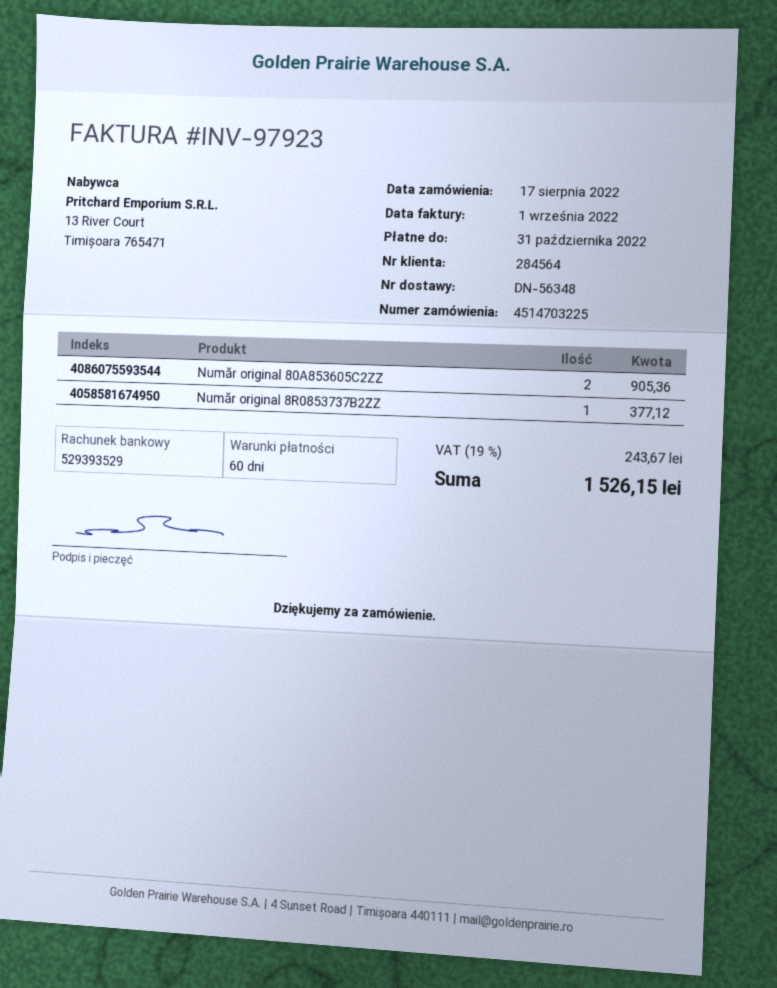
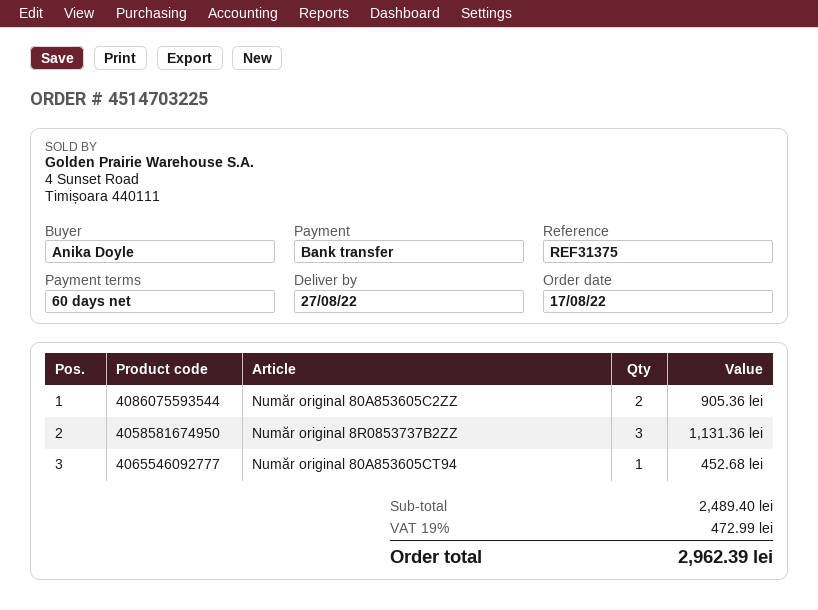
Număr original 8R0853737B2ZZ: 1 for 377.12 -> 3 for 1131.36
Număr original 80A853605CT94: none -> 1 for 452.68
tax: 19% = 243.67 -> 19% = 472.99
total: 1526.15 -> 2962.39

